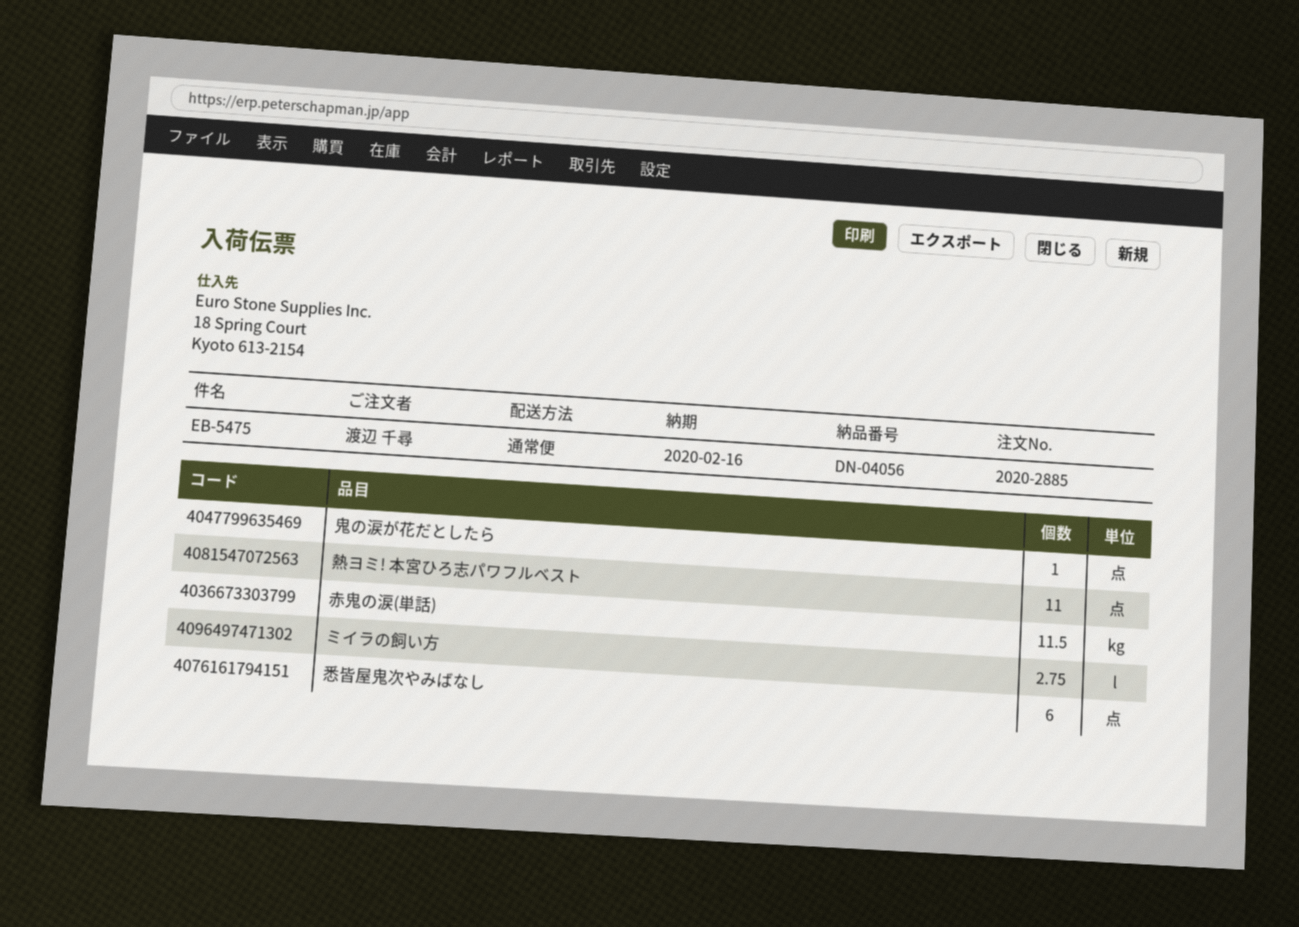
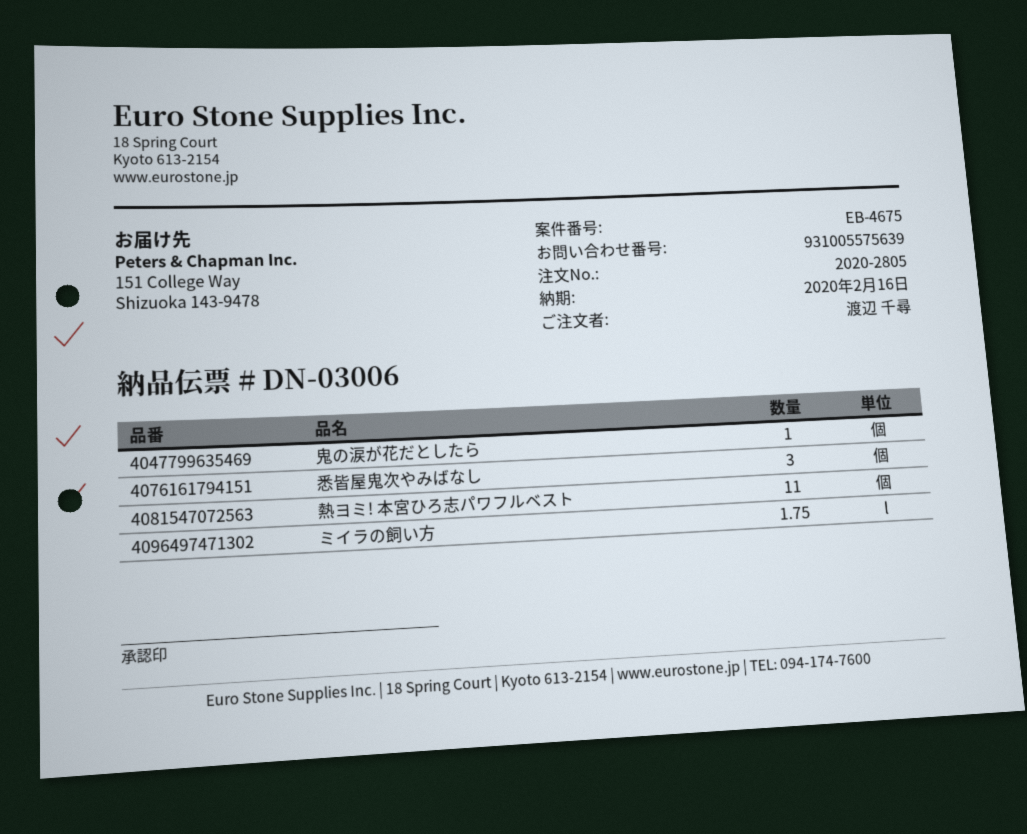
order number: 2020-2885 -> 2020-2805
delivery note number: DN-04056 -> DN-03006
reference: EB-5475 -> EB-4675
赤鬼の涙(単話): 11.5 -> none
ミイラの飼い方: 2.75 -> 1.75
悉皆屋鬼次やみばなし: 6 -> 3

